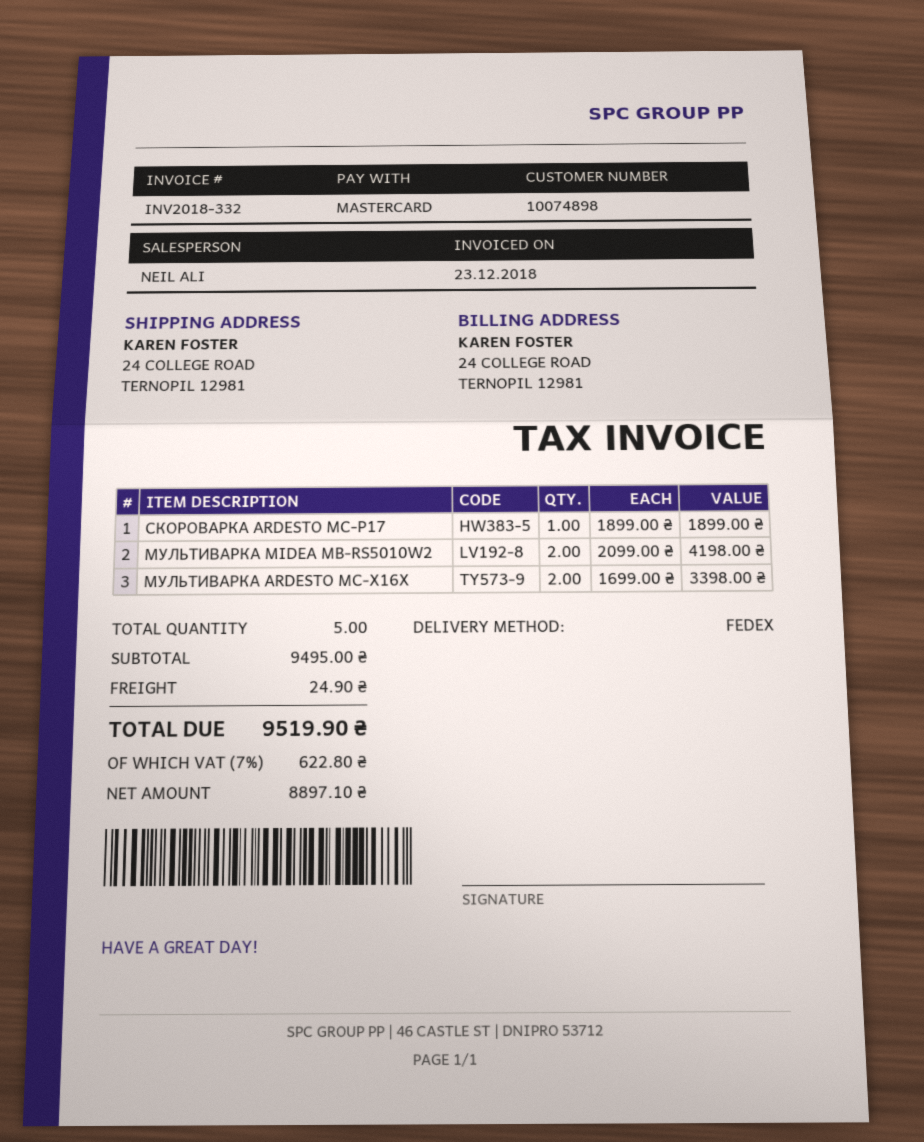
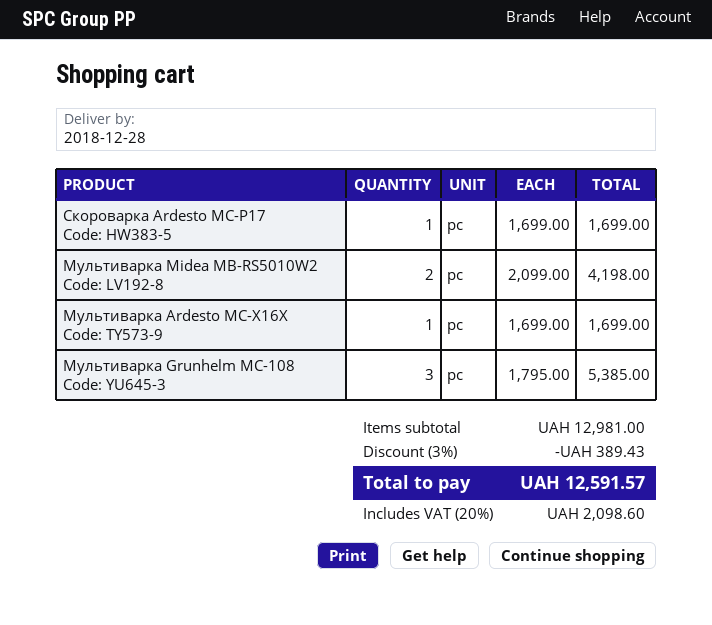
СКОРОВАРКА ARDESTO MC-P17: 1 x 1899.00 = 1899.00 -> 1 x 1699.00 = 1699.00
МУЛЬТИВАРКА ARDESTO MC-X16X: 2 x 1699.00 = 3398.00 -> 1 x 1699.00 = 1699.00
Мультиварка Grunhelm MC-108: none -> 3 x 1795.00 = 5385.00
subtotal: 9495.00 -> 12981.00
discount: none -> 3% = 389.43
shipping: 24.90 -> none
tax: 7% = 622.80 -> 20% = 2098.60
total: 9519.90 -> 12591.57

